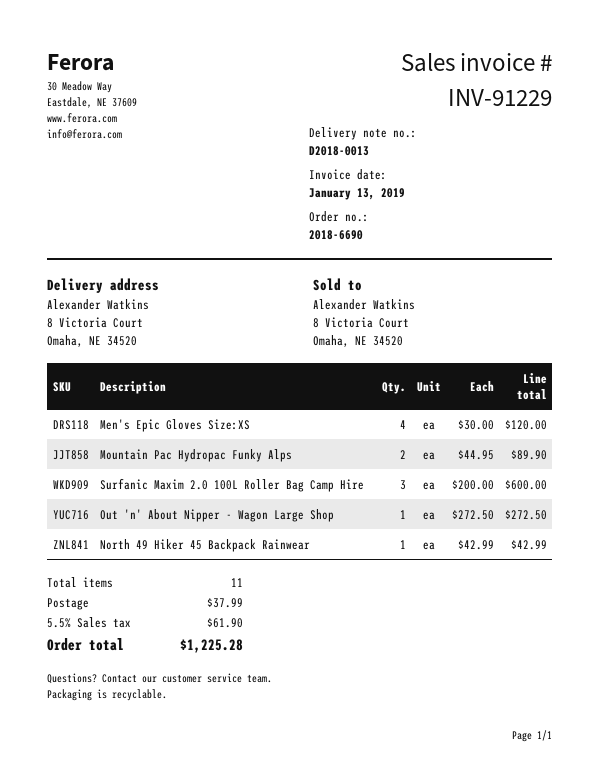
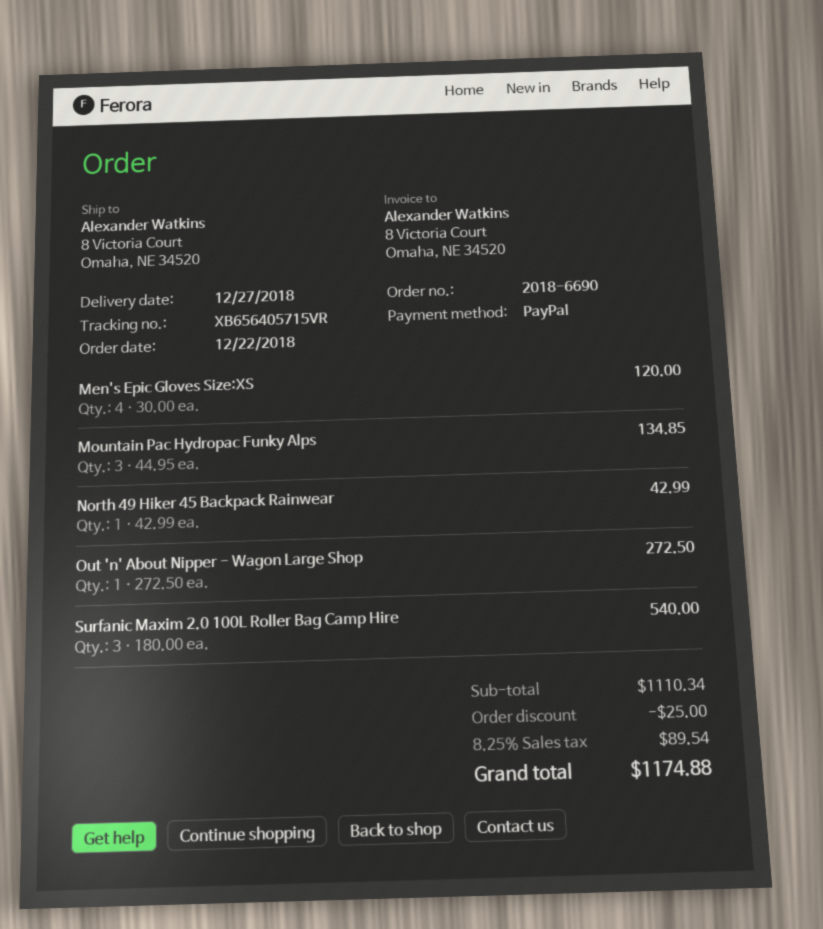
Mountain Pac Hydropac Funky Alps: 2 x 44.95 = 89.90 -> 3 x 44.95 = 134.85
Surfanic Maxim 2.0 100L Roller Bag Camp Hire: 3 x 200.00 = 600.00 -> 3 x 180.00 = 540.00
discount: none -> 25.00
shipping: 37.99 -> none
tax: 5.5% = 61.90 -> 8.25% = 89.54
total: 1225.28 -> 1174.88

